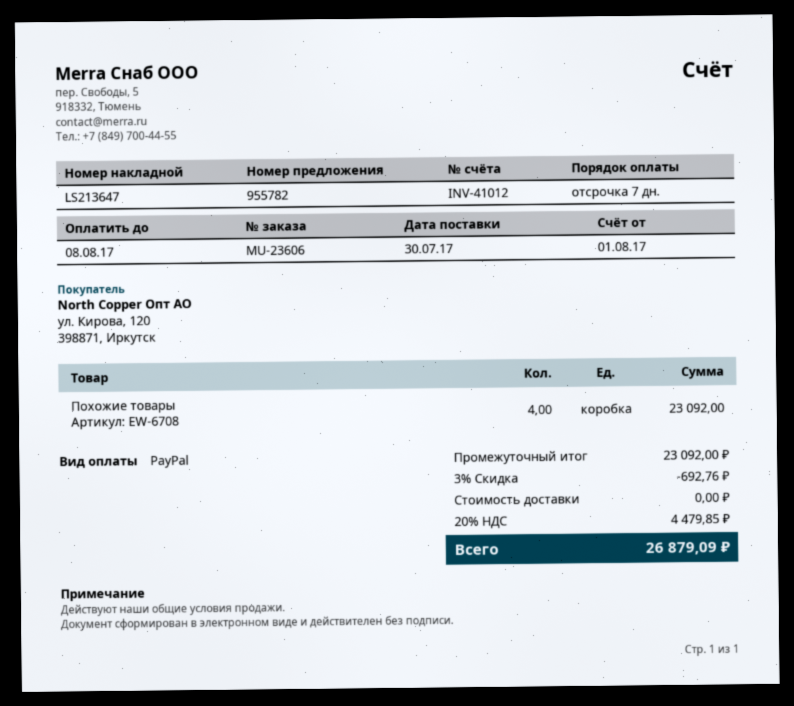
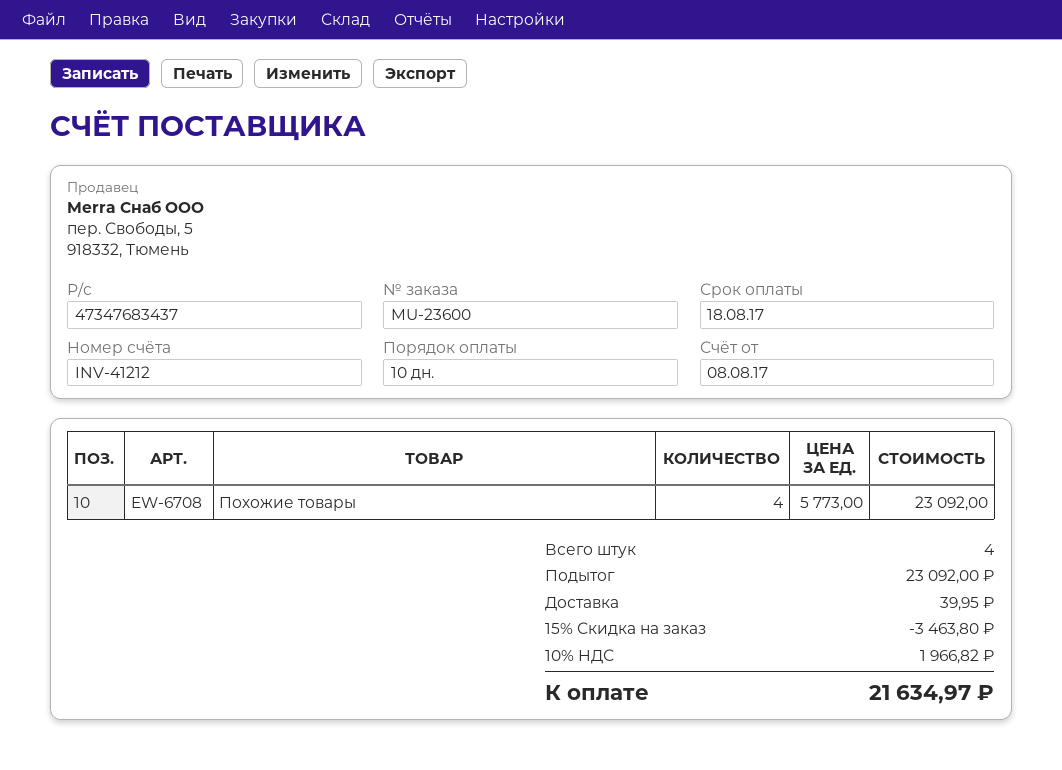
order number: MU-23606 -> MU-23600
invoice number: INV-41012 -> INV-41212
invoice date: 2017-08-01 -> 2017-08-08
payment terms: 7 days -> 10 days
due date: 2017-08-08 -> 2017-08-18
discount: 3% = 692.76 -> 15% = 3463.80
shipping: 0.00 -> 39.95
tax: 20% = 4479.85 -> 10% = 1966.82
total: 26879.09 -> 21634.97

